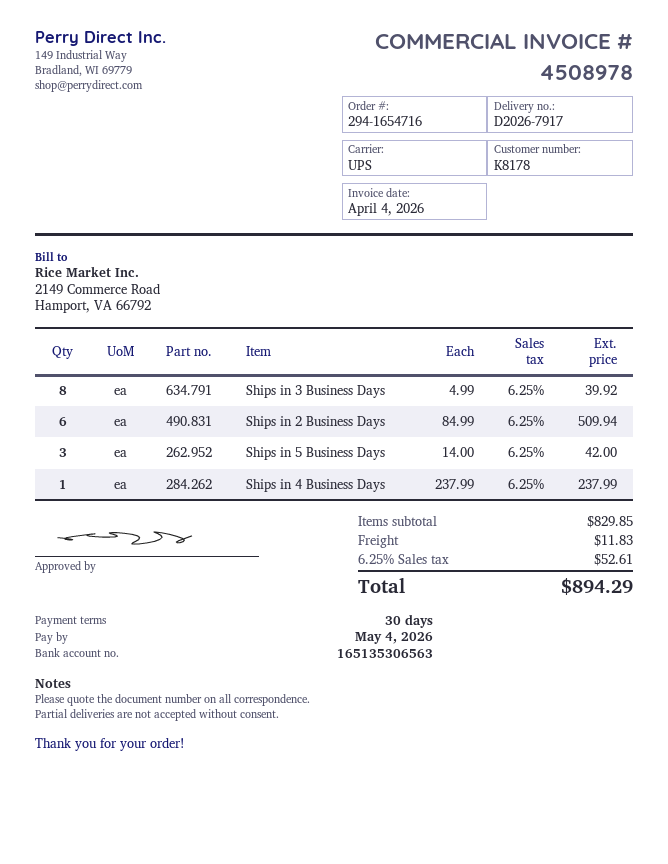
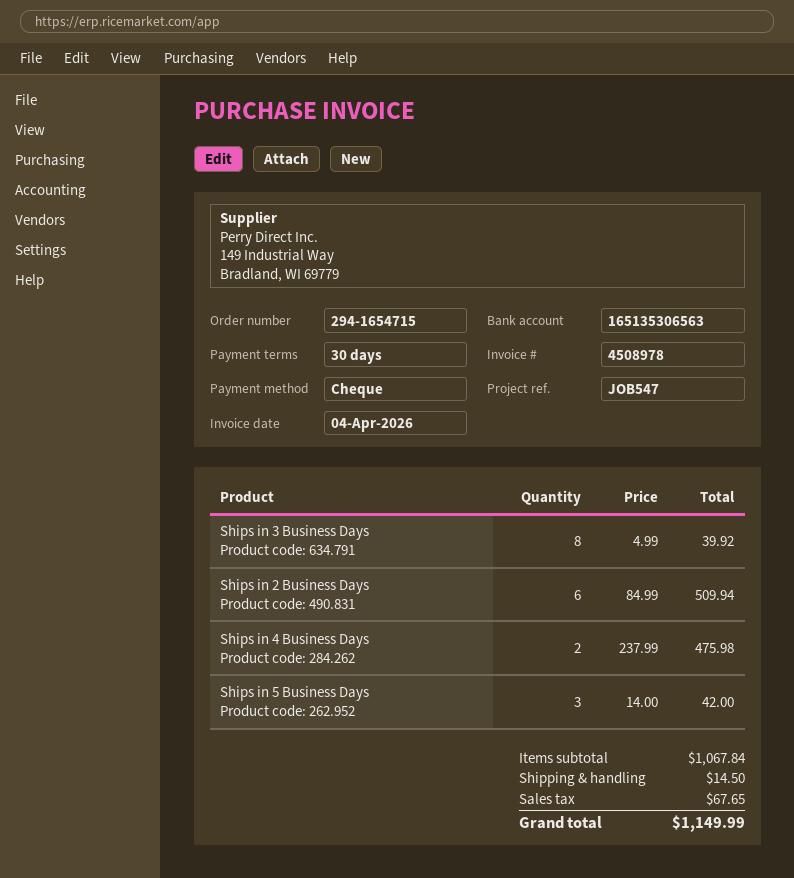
order number: 294-1654716 -> 294-1654715
Ships in 4 Business Days: 1 x 237.99 = 237.99 -> 2 x 237.99 = 475.98
subtotal: 829.85 -> 1067.84
shipping: 11.83 -> 14.50
tax: 52.61 -> 67.65
total: 894.29 -> 1149.99

